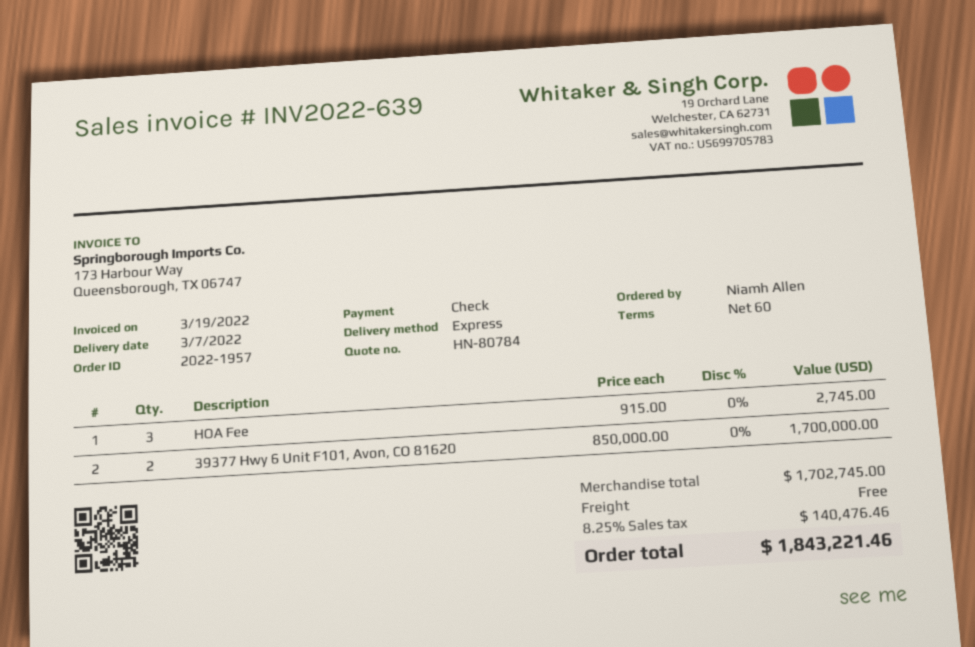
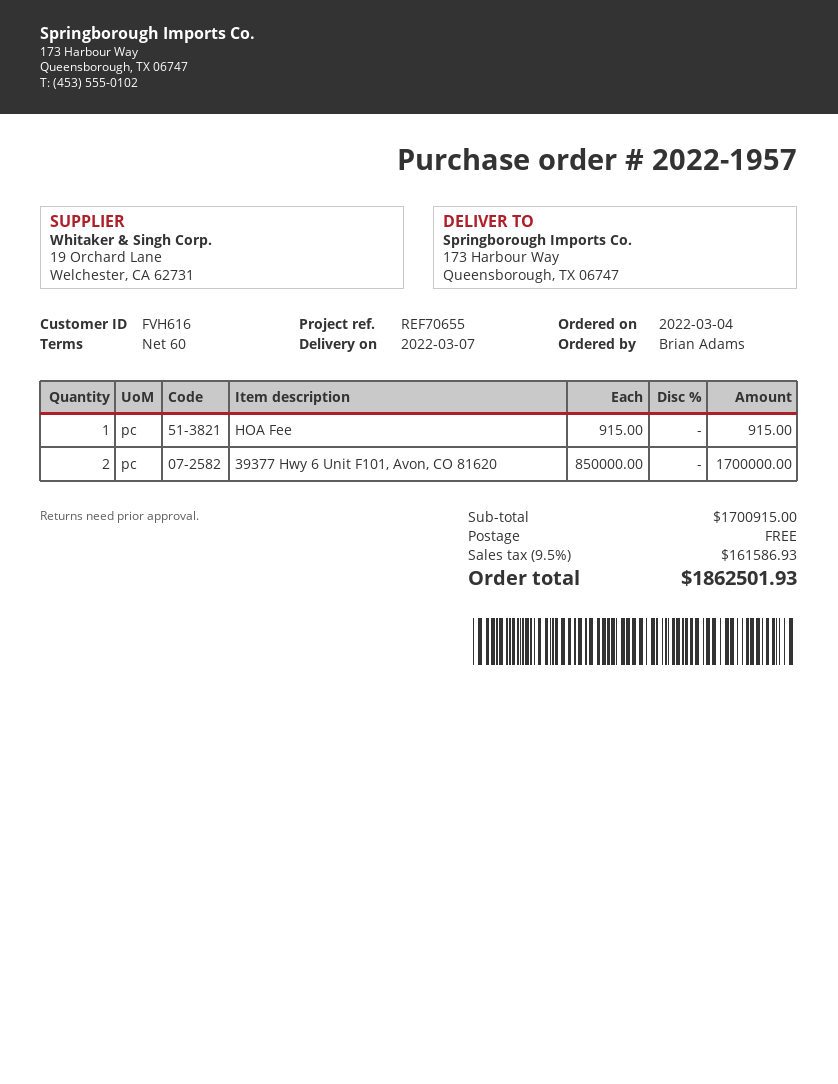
ordered by: Niamh Allen -> Brian Adams
HOA Fee: 3 x 915.00 = 2745.00 -> 1 x 915.00 = 915.00
subtotal: 1702745.00 -> 1700915.00
tax: 8.25% = 140476.46 -> 9.5% = 161586.93
total: 1843221.46 -> 1862501.93

